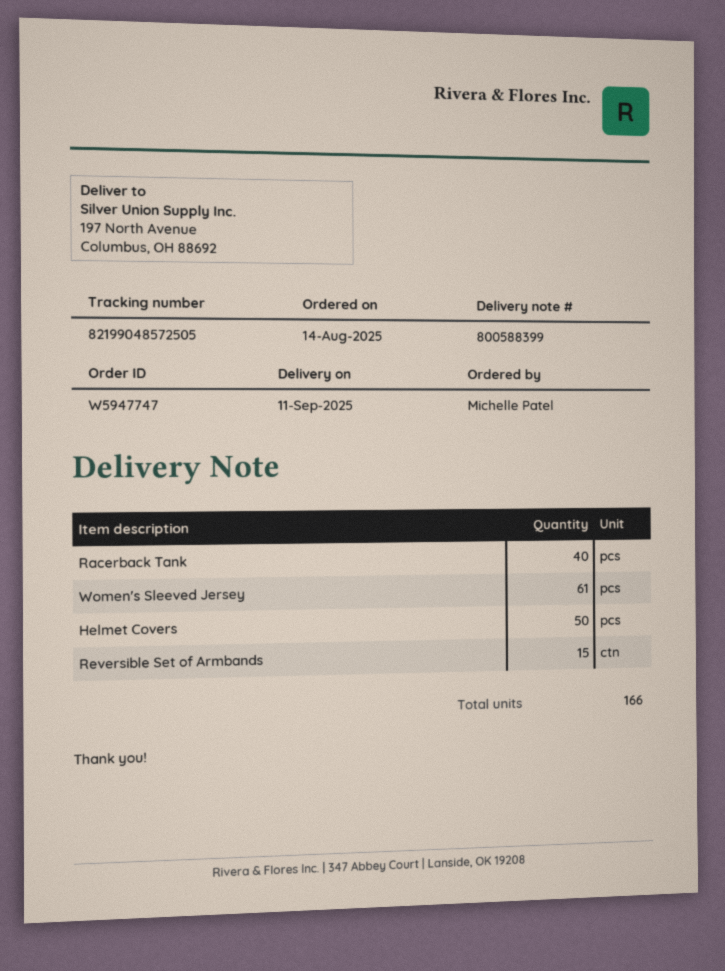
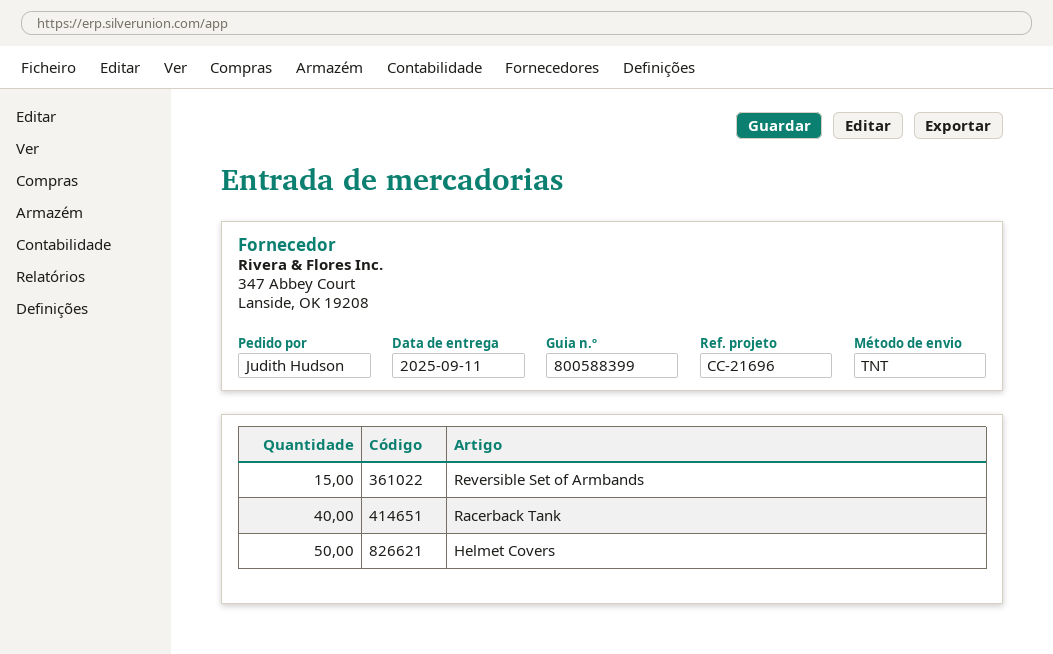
ordered by: Michelle Patel -> Judith Hudson
Women's Sleeved Jersey: 61 -> none

